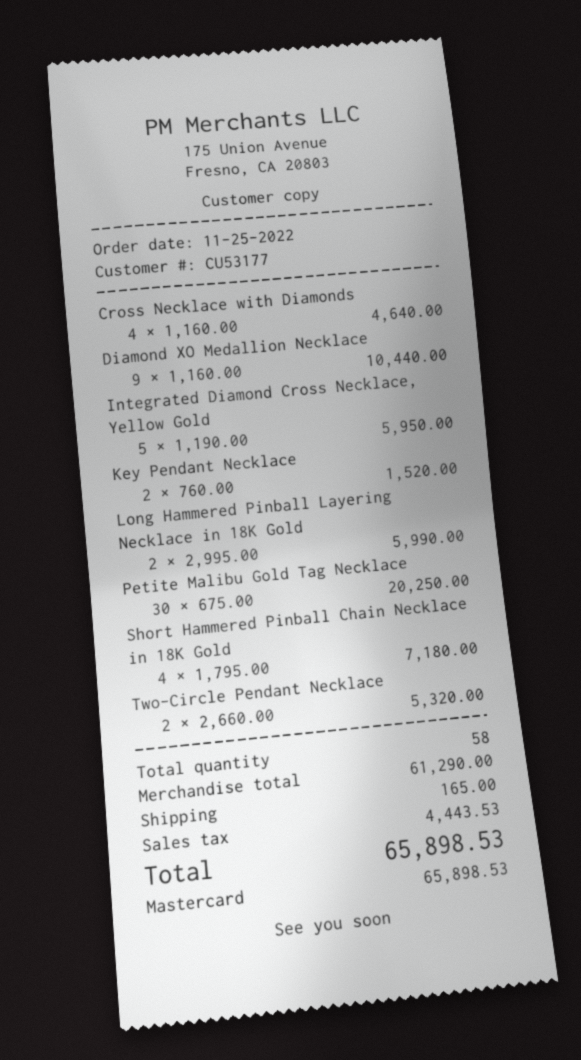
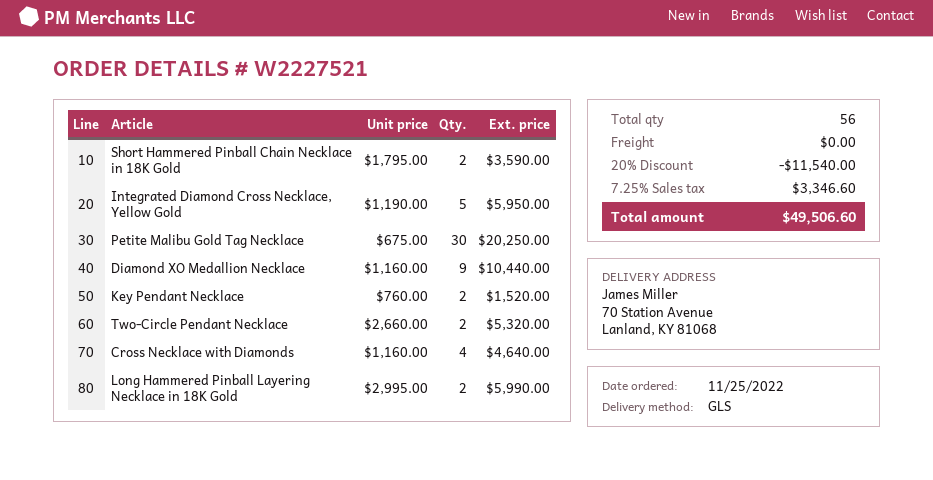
Short Hammered Pinball Chain Necklace in 18K Gold: 4 x 1795.00 = 7180.00 -> 2 x 1795.00 = 3590.00
total quantity: 58 -> 56
discount: none -> 20% = 11540.00
shipping: 165.00 -> 0.00
tax: 4443.53 -> 3346.60
total: 65898.53 -> 49506.60

